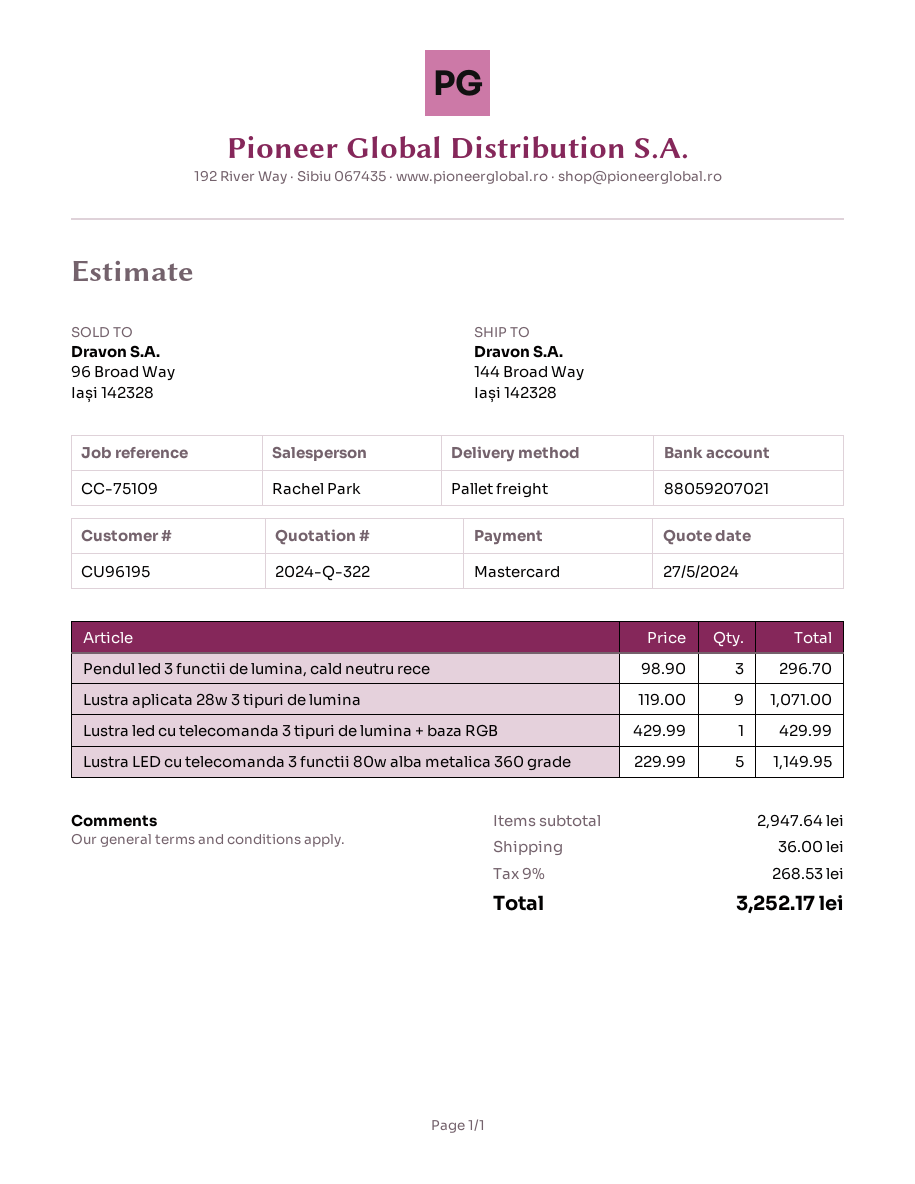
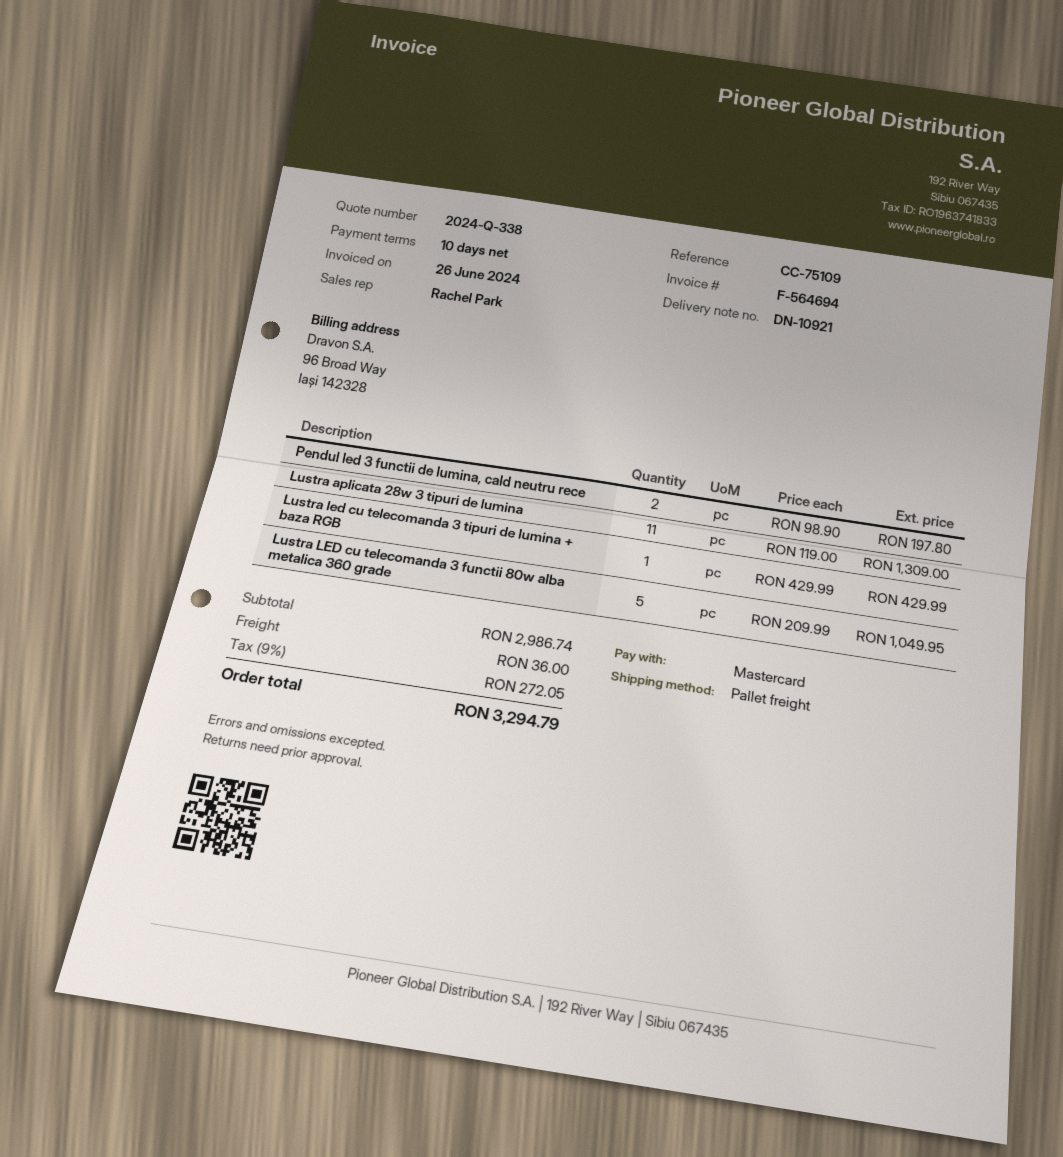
quote number: 2024-Q-322 -> 2024-Q-338
Pendul led 3 functii de lumina, cald neutru rece: 3 x 98.90 = 296.70 -> 2 x 98.90 = 197.80
Lustra aplicata 28w 3 tipuri de lumina: 9 x 119.00 = 1071.00 -> 11 x 119.00 = 1309.00
Lustra LED cu telecomanda 3 functii 80w alba metalica 360 grade: 5 x 229.99 = 1149.95 -> 5 x 209.99 = 1049.95
subtotal: 2947.64 -> 2986.74
tax: 9% = 268.53 -> 9% = 272.05
total: 3252.17 -> 3294.79

